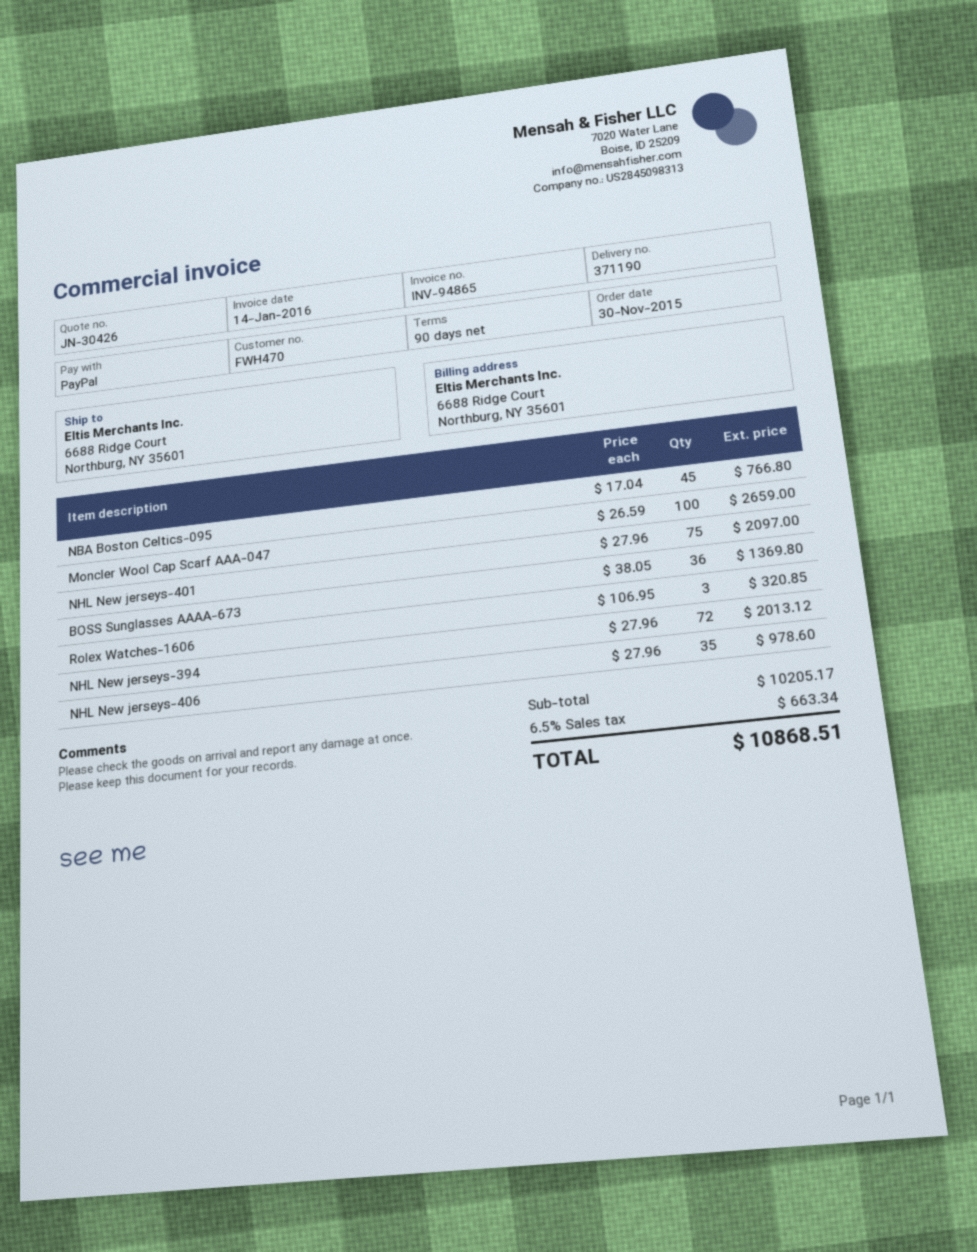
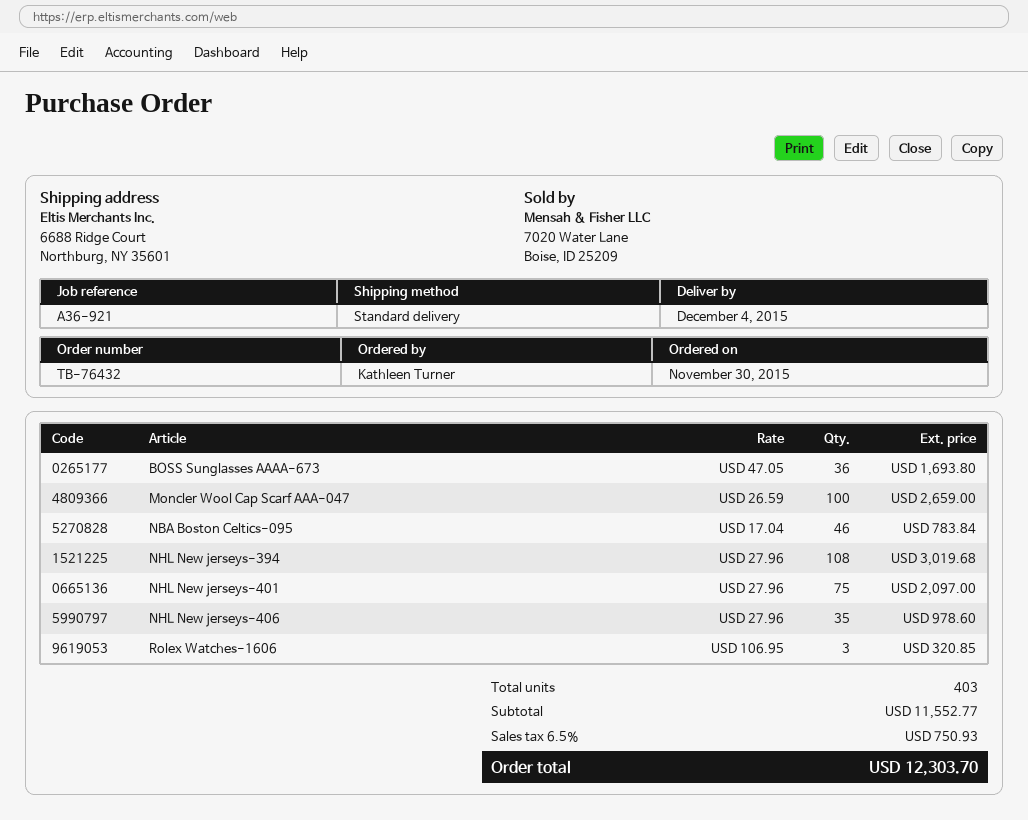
NBA Boston Celtics-095: 45 x 17.04 = 766.80 -> 46 x 17.04 = 783.84
BOSS Sunglasses AAAA-673: 36 x 38.05 = 1369.80 -> 36 x 47.05 = 1693.80
NHL New jerseys-394: 72 x 27.96 = 2013.12 -> 108 x 27.96 = 3019.68
subtotal: 10205.17 -> 11552.77
tax: 6.5% = 663.34 -> 6.5% = 750.93
total: 10868.51 -> 12303.70

